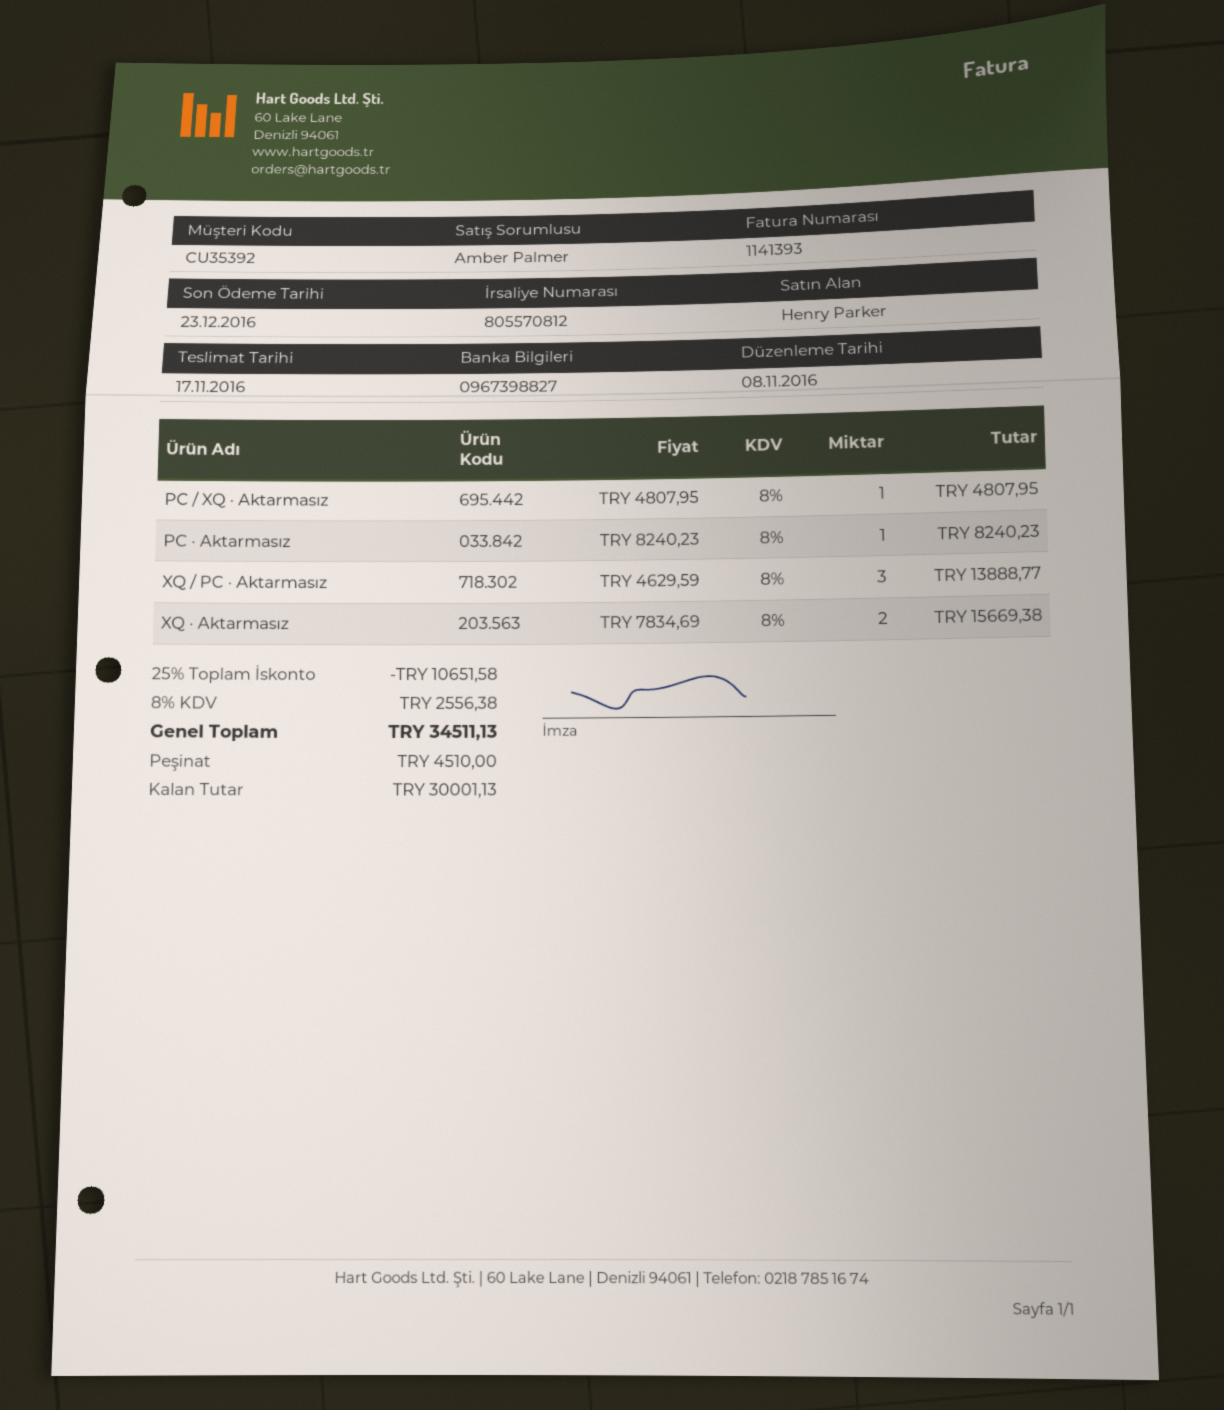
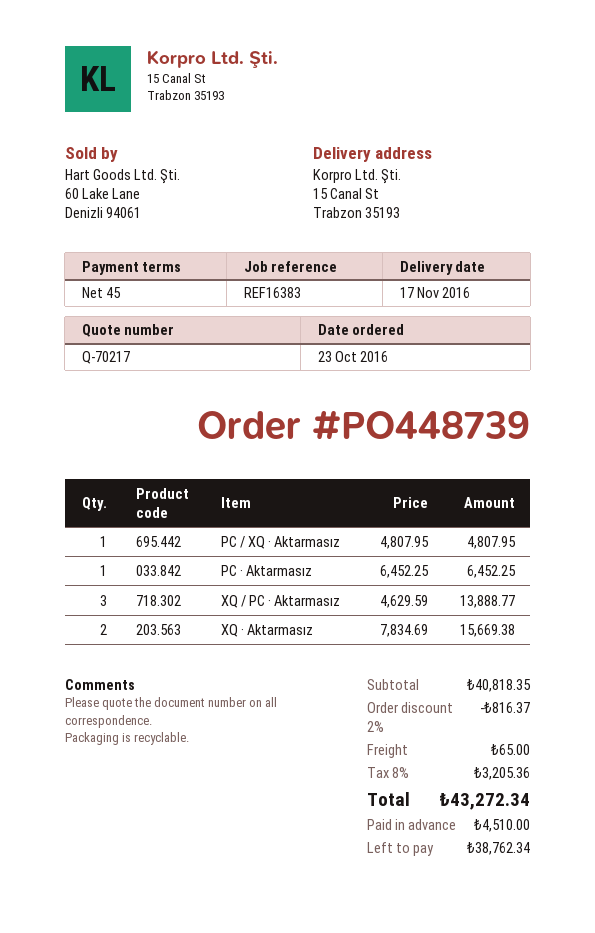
PC · Aktarmasız: 1 x 8240.23 = 8240.23 -> 1 x 6452.25 = 6452.25
discount: 25% = 10651.58 -> 2% = 816.37
shipping: none -> 65.00
tax: 8% = 2556.38 -> 8% = 3205.36
total: 34511.13 -> 43272.34
balance: 30001.13 -> 38762.34

